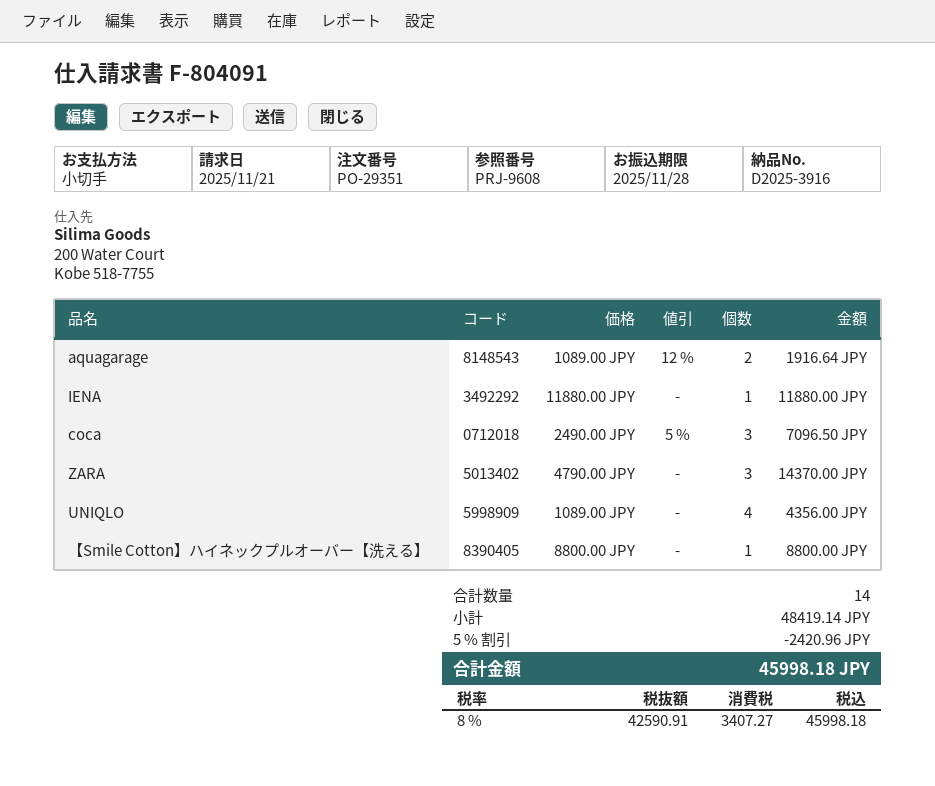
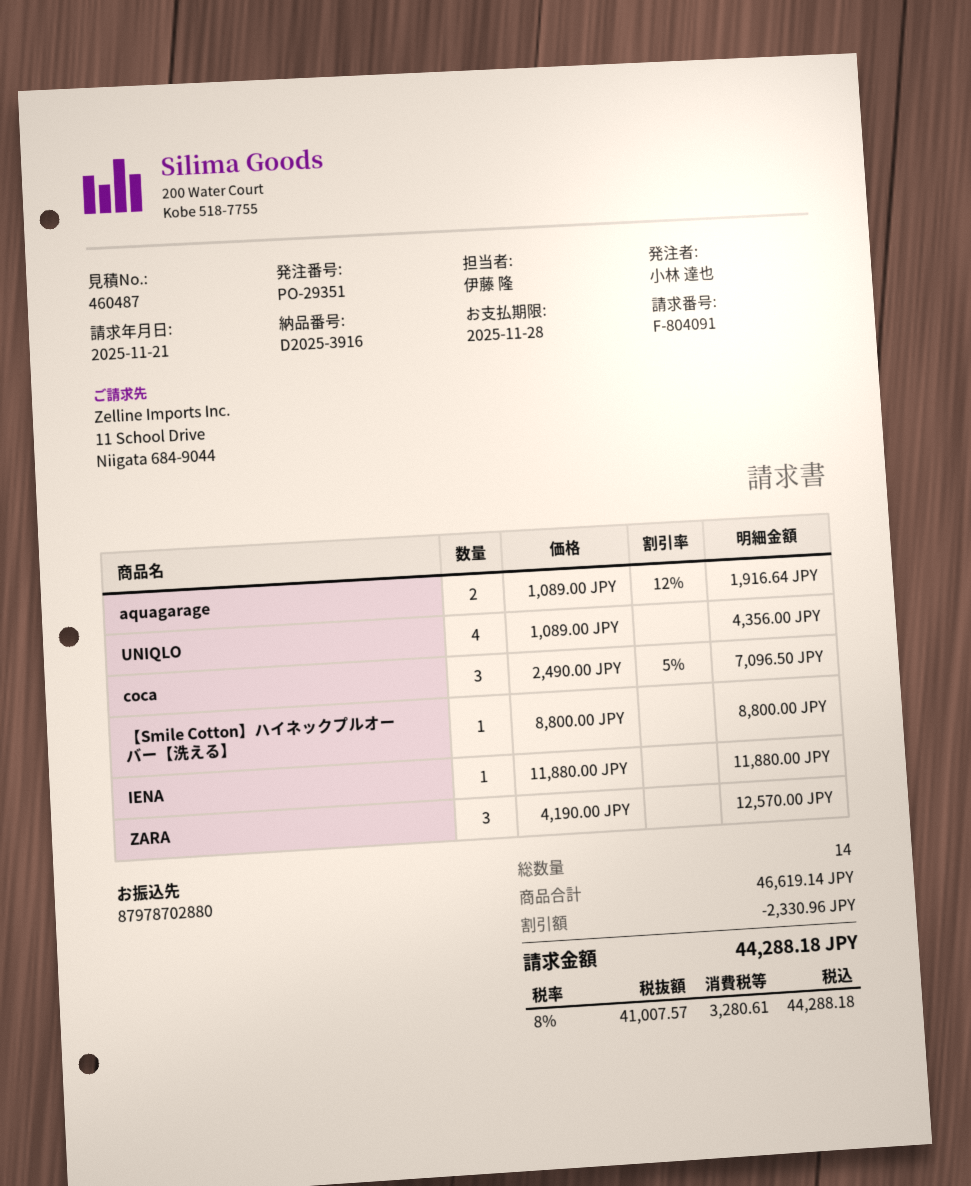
ZARA: 3 x 4790.00 = 14370.00 -> 3 x 4190.00 = 12570.00
subtotal: 48419.14 -> 46619.14
discount: 2420.96 -> 2330.96
net: 42590.91 -> 41007.57
tax: 8% = 3407.27 -> 8% = 3280.61
total: 45998.18 -> 44288.18

